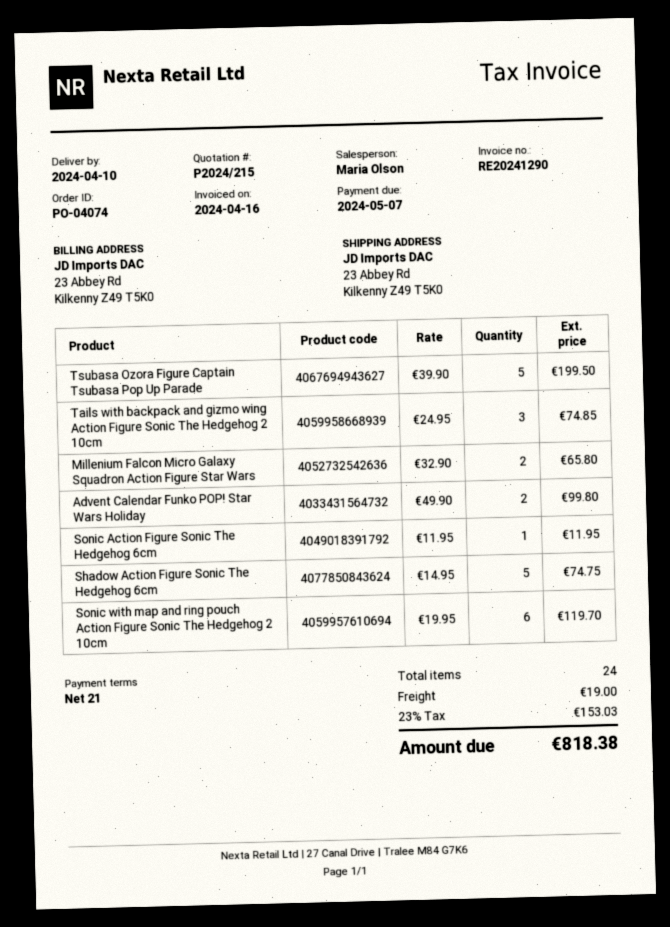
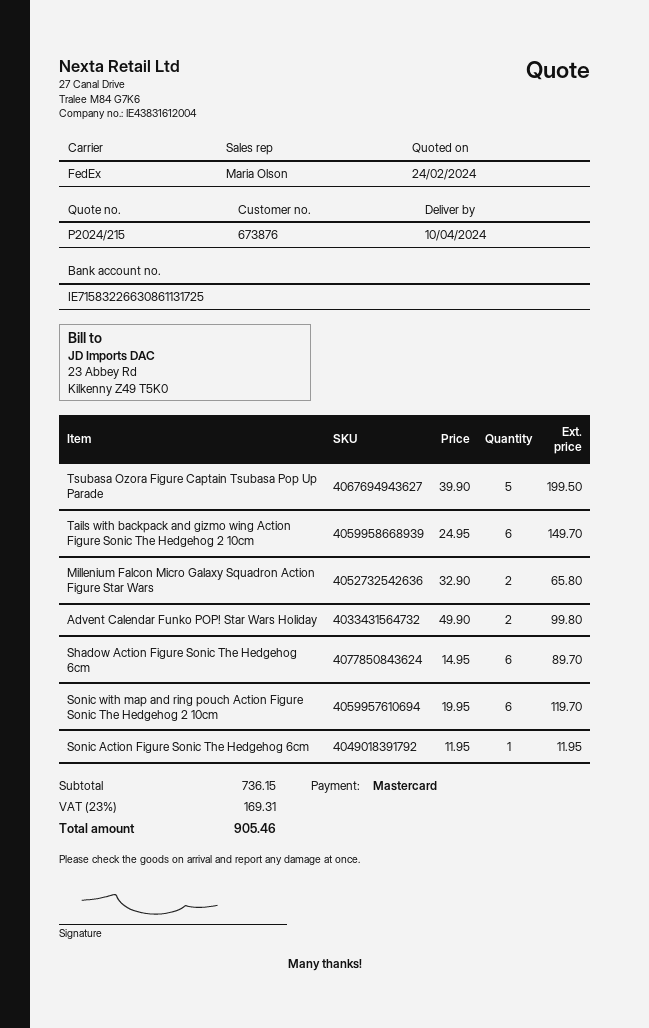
Tails with backpack and gizmo wing Action Figure Sonic The Hedgehog 2 10cm: 3 x 24.95 = 74.85 -> 6 x 24.95 = 149.70
Shadow Action Figure Sonic The Hedgehog 6cm: 5 x 14.95 = 74.75 -> 6 x 14.95 = 89.70
shipping: 19.00 -> none
tax: 23% = 153.03 -> 23% = 169.31
total: 818.38 -> 905.46

